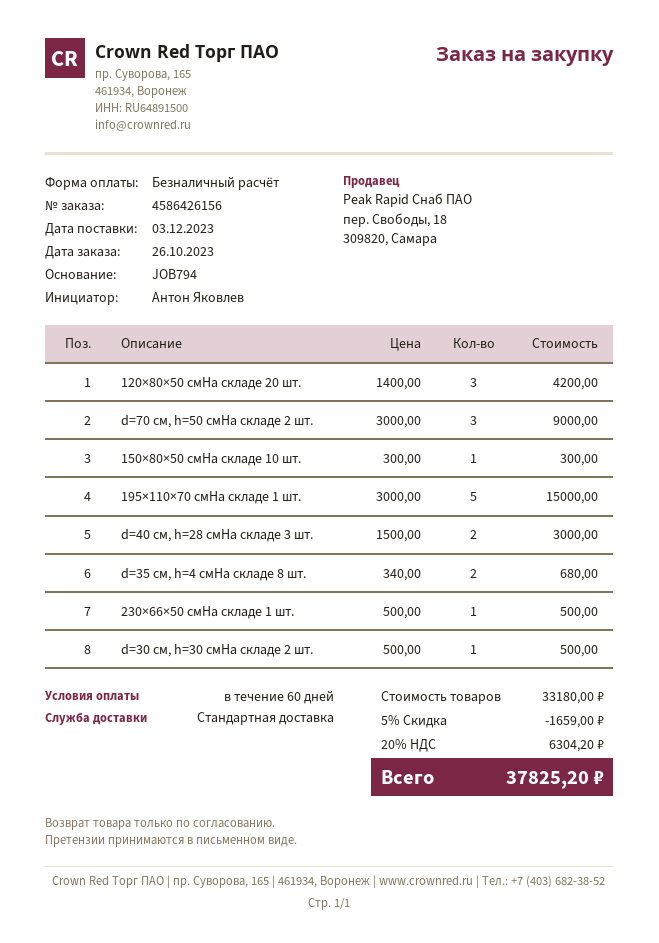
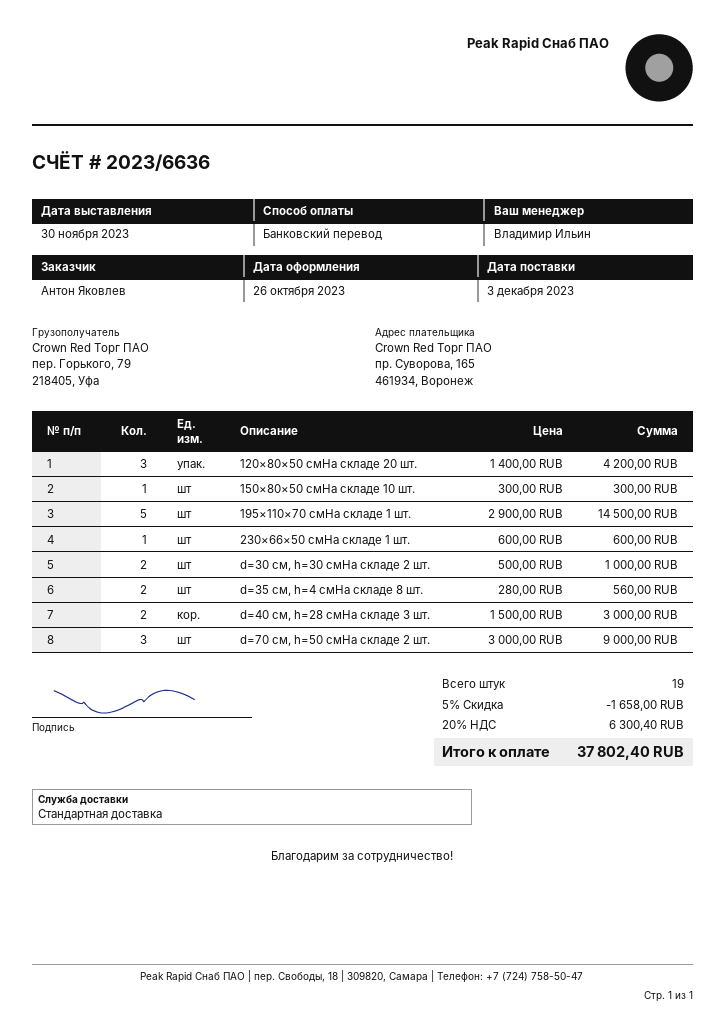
195×110×70 смНа складе 1 шт.: 5 x 3000.00 = 15000.00 -> 5 x 2900.00 = 14500.00
d=35 см, h=4 смНа складе 8 шт.: 2 x 340.00 = 680.00 -> 2 x 280.00 = 560.00
230×66×50 смНа складе 1 шт.: 1 x 500.00 = 500.00 -> 1 x 600.00 = 600.00
d=30 см, h=30 смНа складе 2 шт.: 1 x 500.00 = 500.00 -> 2 x 500.00 = 1000.00
discount: 5% = 1659.00 -> 5% = 1658.00
tax: 20% = 6304.20 -> 20% = 6300.40
total: 37825.20 -> 37802.40

